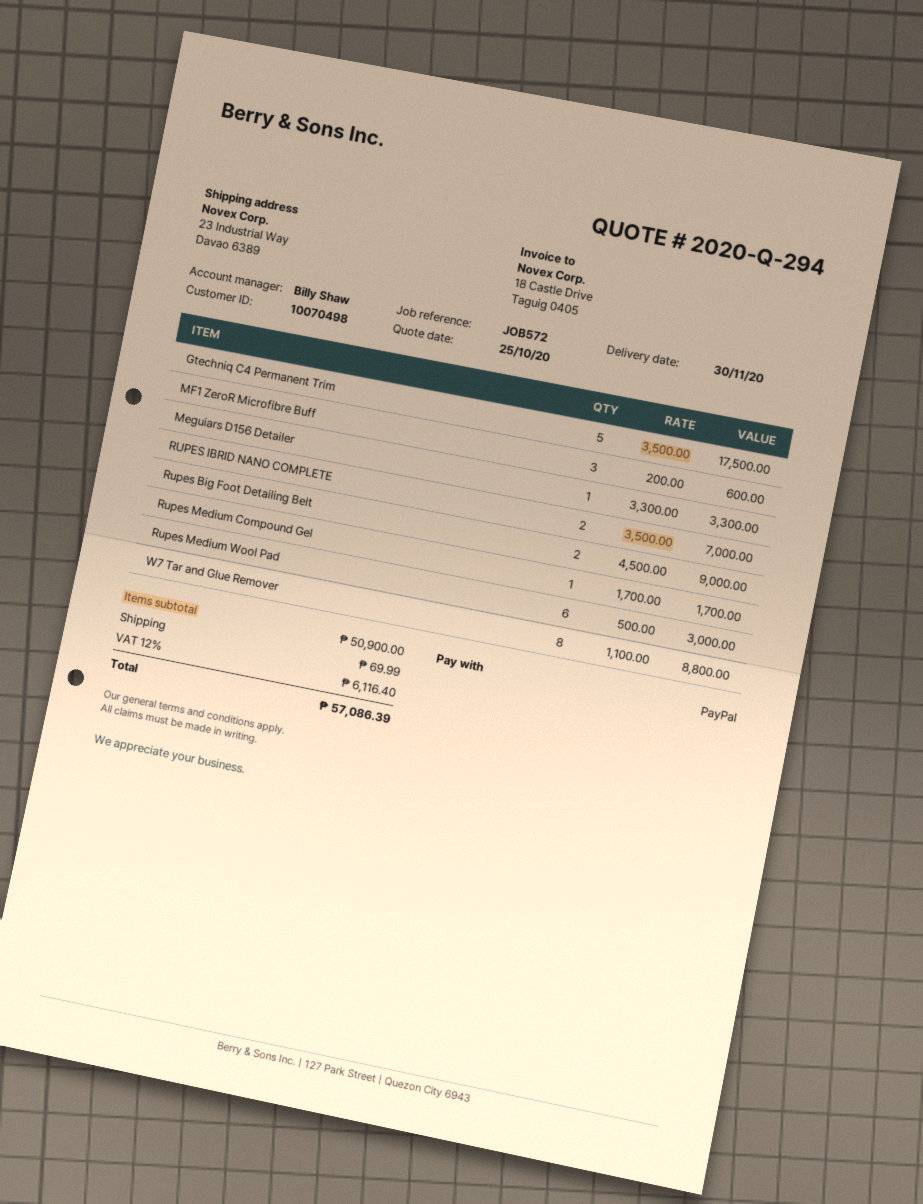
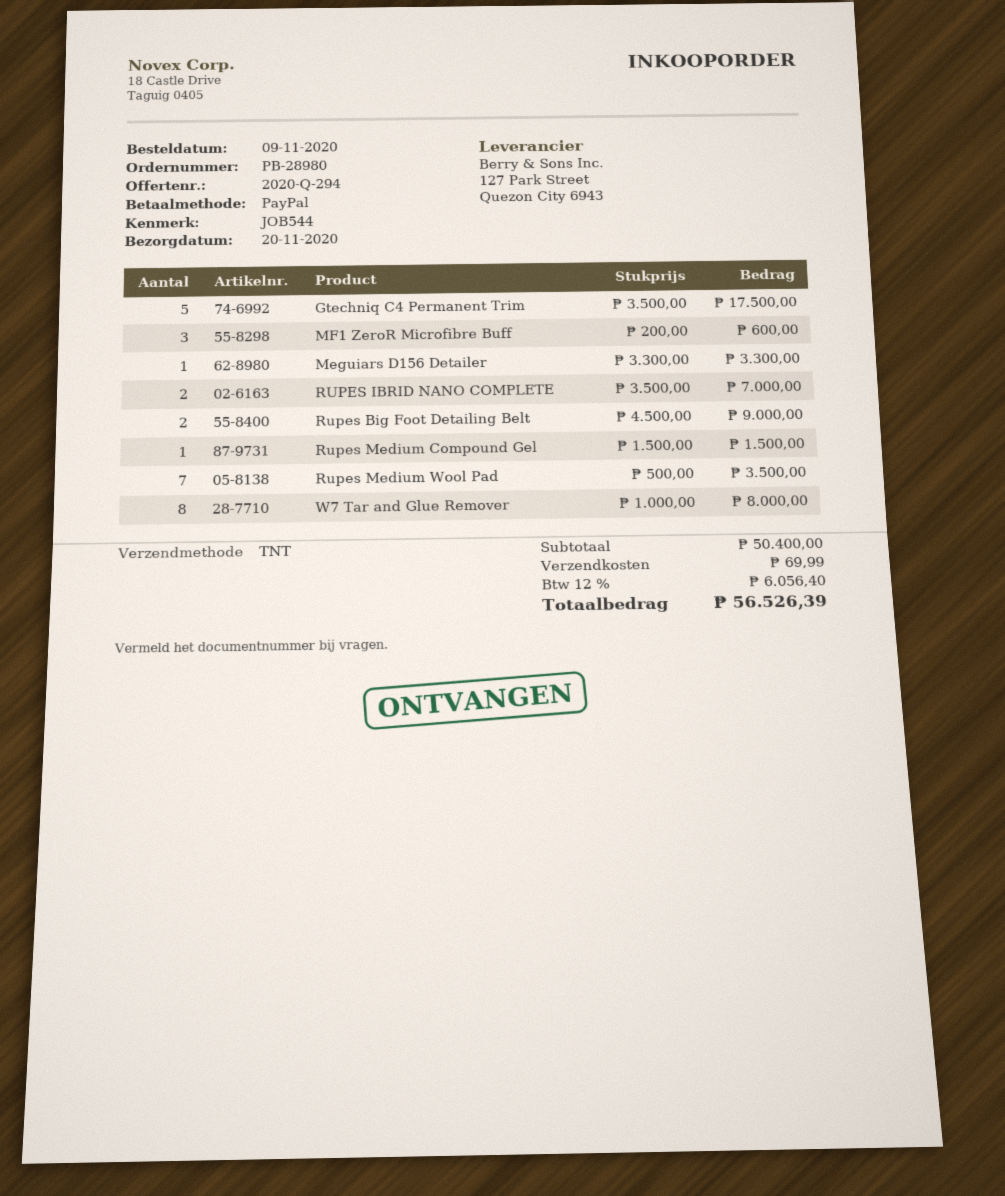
delivery date: 2020-11-30 -> 2020-11-20
reference: JOB572 -> JOB544
Rupes Medium Compound Gel: 1 x 1700.00 = 1700.00 -> 1 x 1500.00 = 1500.00
Rupes Medium Wool Pad: 6 x 500.00 = 3000.00 -> 7 x 500.00 = 3500.00
W7 Tar and Glue Remover: 8 x 1100.00 = 8800.00 -> 8 x 1000.00 = 8000.00
subtotal: 50900.00 -> 50400.00
tax: 12% = 6116.40 -> 12% = 6056.40
total: 57086.39 -> 56526.39

